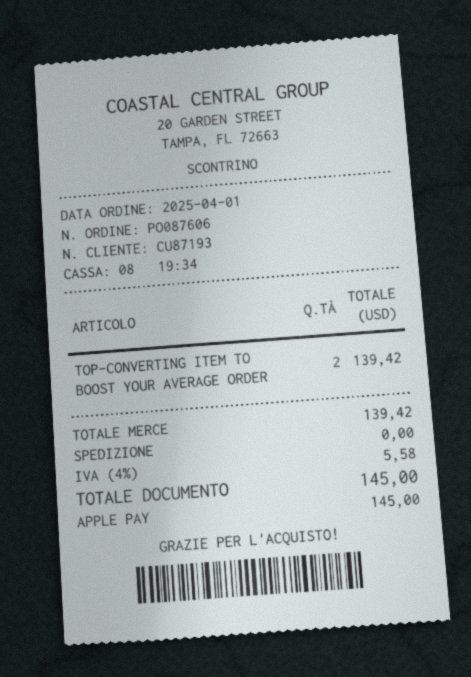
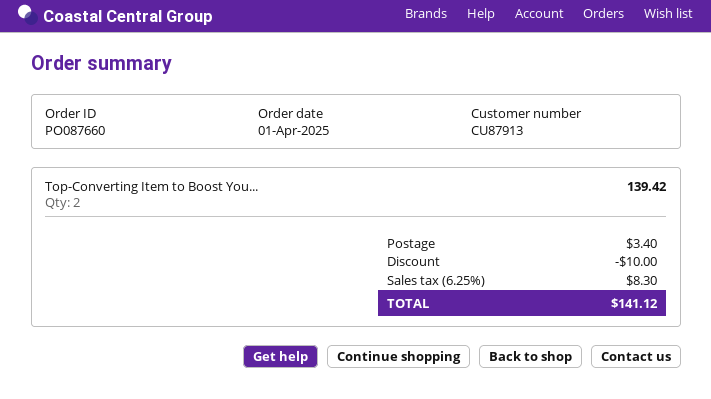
order number: PO087606 -> PO087660
customer number: CU87193 -> CU87913
discount: none -> 10.00
shipping: 0.00 -> 3.40
tax: 4% = 5.58 -> 6.25% = 8.30
total: 145.00 -> 141.12

